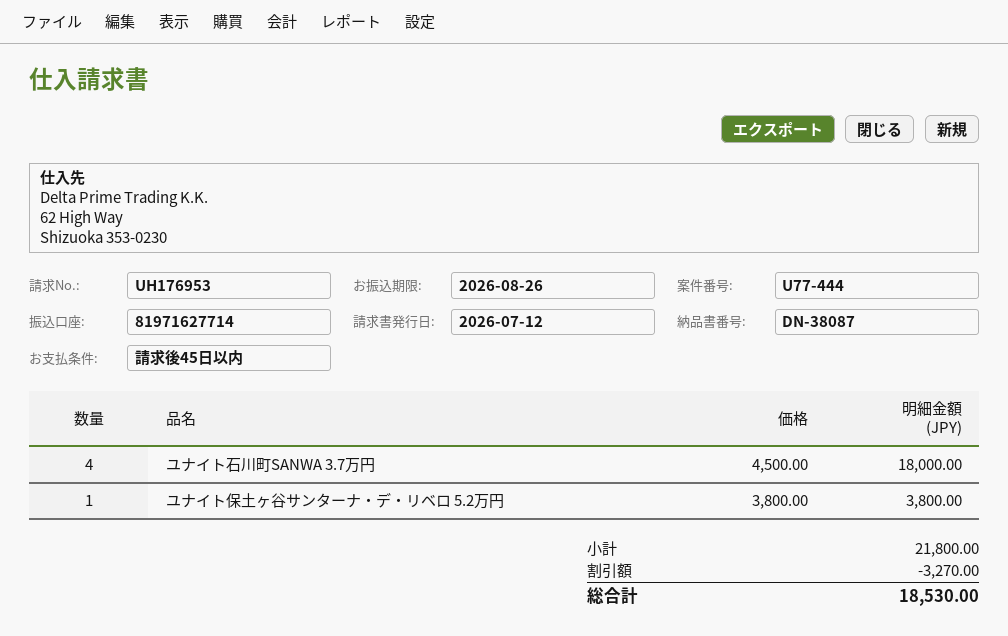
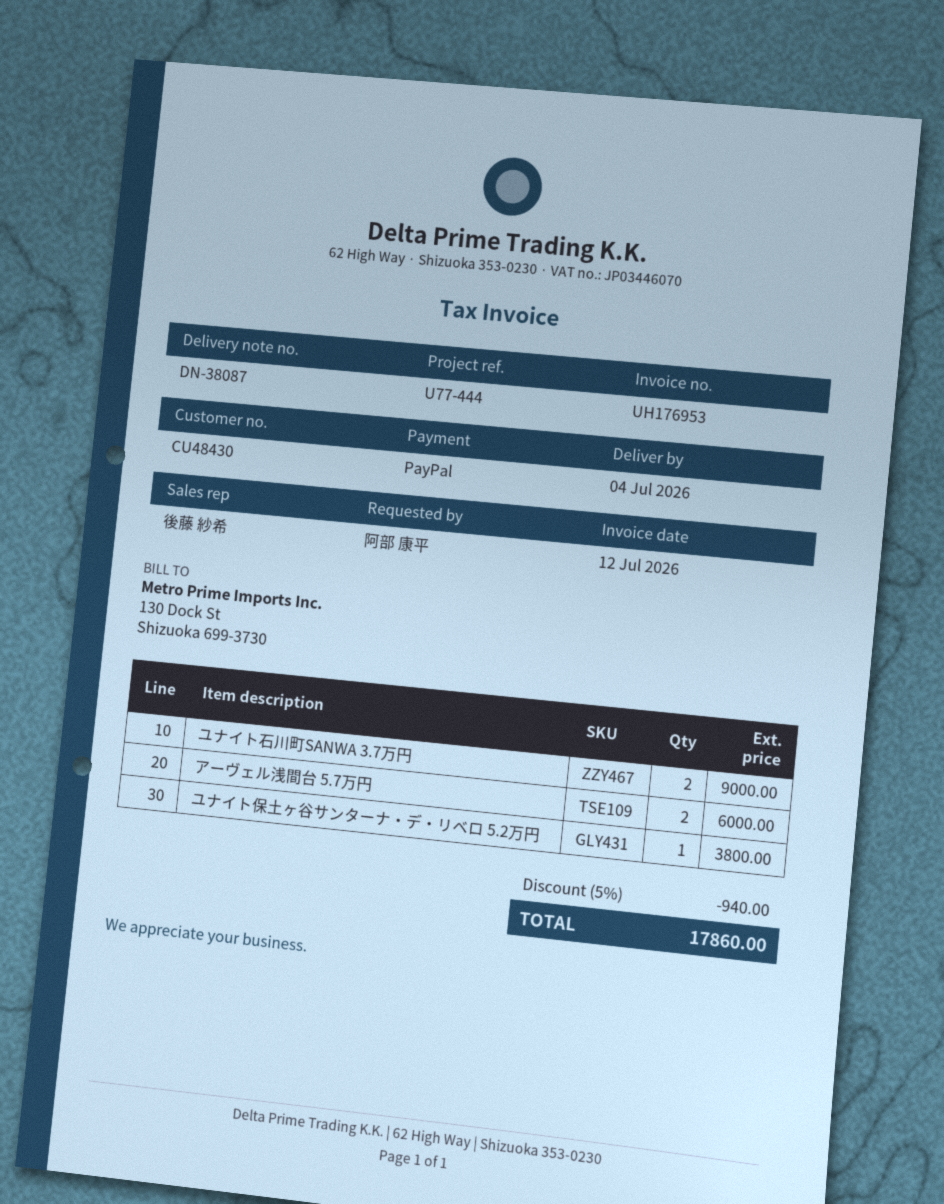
ユナイト石川町SANWA 3.7万円: 4 for 18000.00 -> 2 for 9000.00
アーヴェル浅間台 5.7万円: none -> 2 for 6000.00
discount: 3270.00 -> 940.00
total: 18530.00 -> 17860.00

